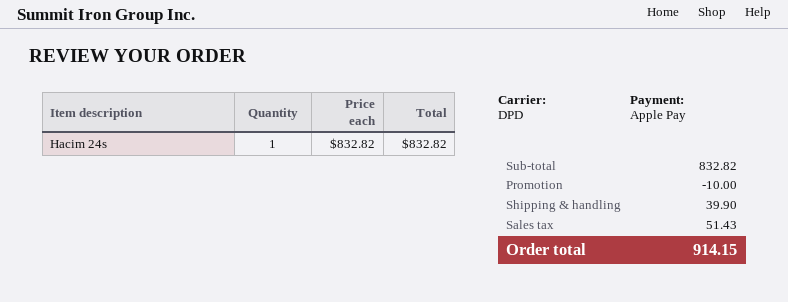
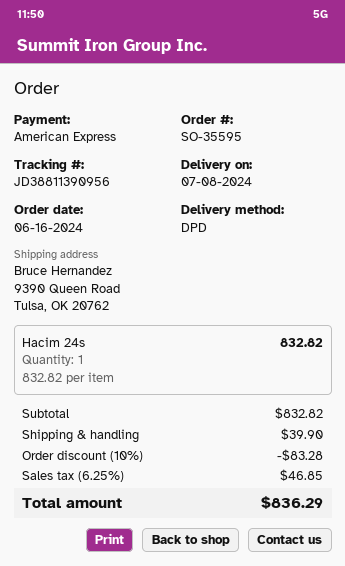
payment method: Apple Pay -> American Express
discount: 10.00 -> 83.28
tax: 51.43 -> 46.85
total: 914.15 -> 836.29

